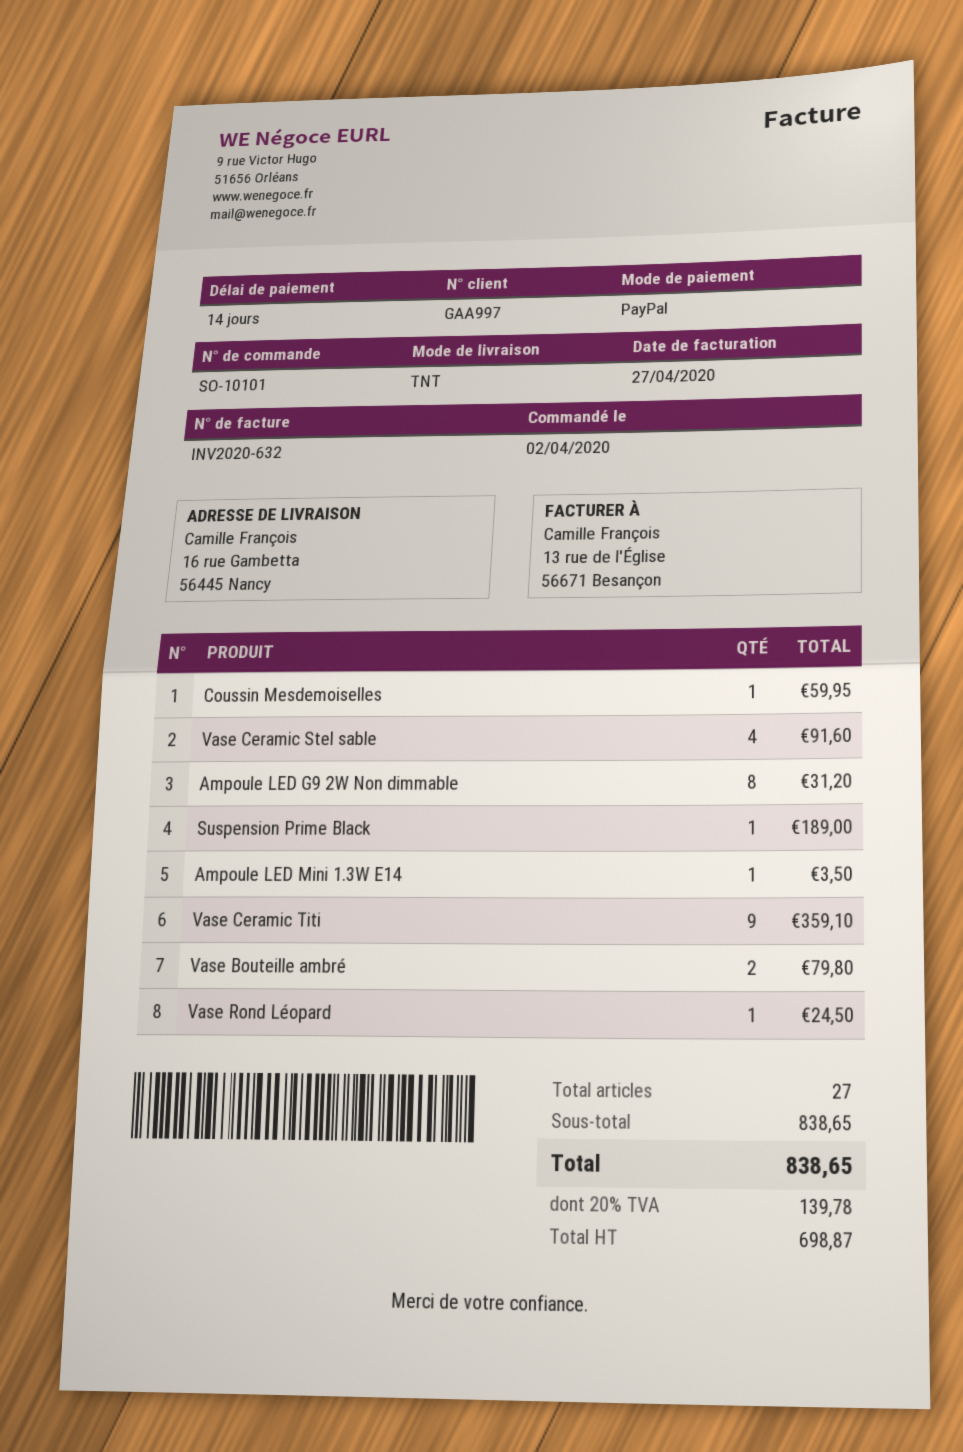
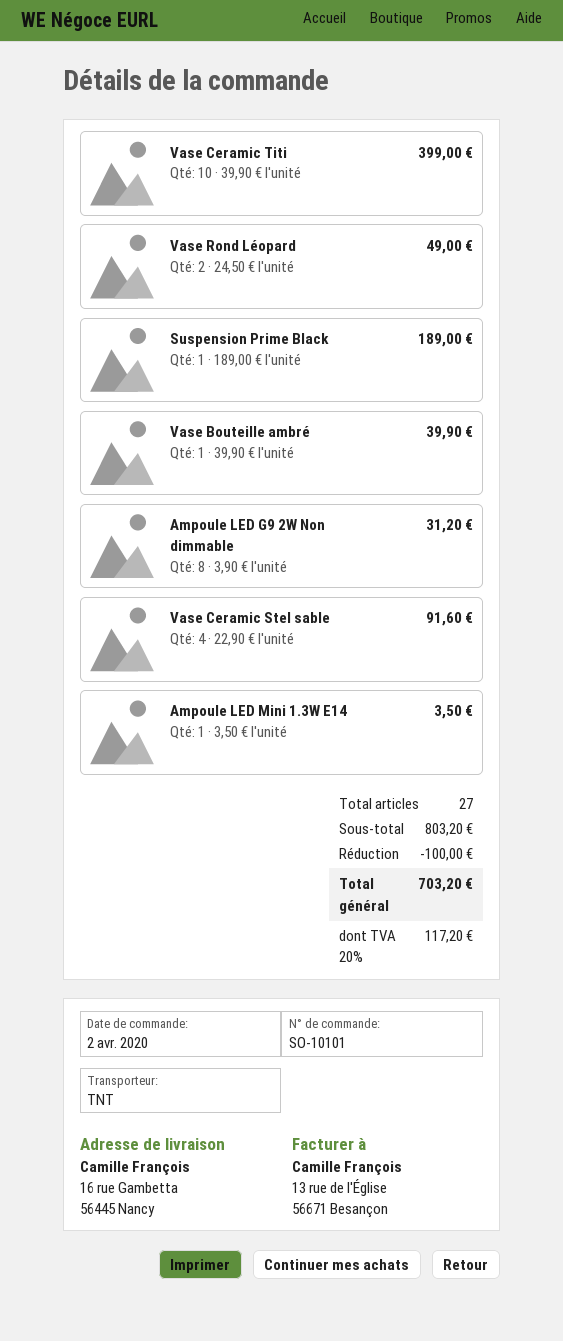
Coussin Mesdemoiselles: 1 for 59.95 -> none
Vase Ceramic Titi: 9 for 359.10 -> 10 for 399.00
Vase Bouteille ambré: 2 for 79.80 -> 1 for 39.90
Vase Rond Léopard: 1 for 24.50 -> 2 for 49.00
subtotal: 838.65 -> 803.20
discount: none -> 100.00
tax: 20% = 139.78 -> 20% = 117.20
total: 838.65 -> 703.20

